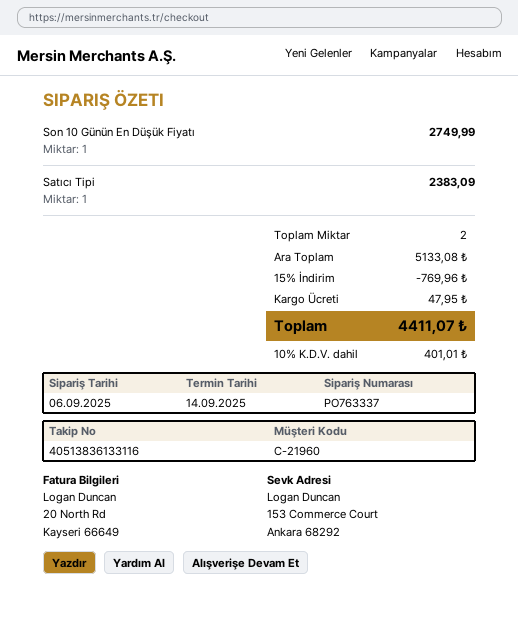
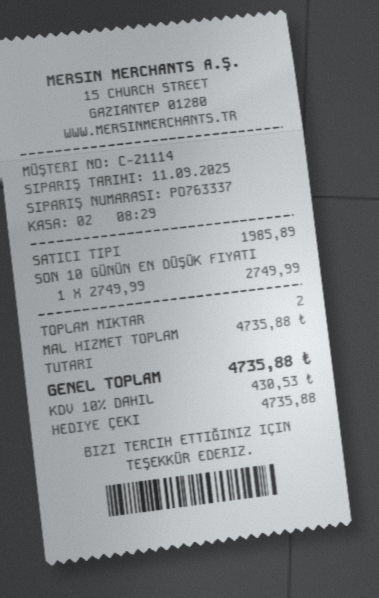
order date: 2025-09-06 -> 2025-09-11
customer number: C-21960 -> C-21114
Satıcı Tipi: 1 for 2383.09 -> 1 for 1985.89
subtotal: 5133.08 -> 4735.88
discount: 15% = 769.96 -> none
shipping: 47.95 -> none
tax: 10% = 401.01 -> 10% = 430.53
total: 4411.07 -> 4735.88

